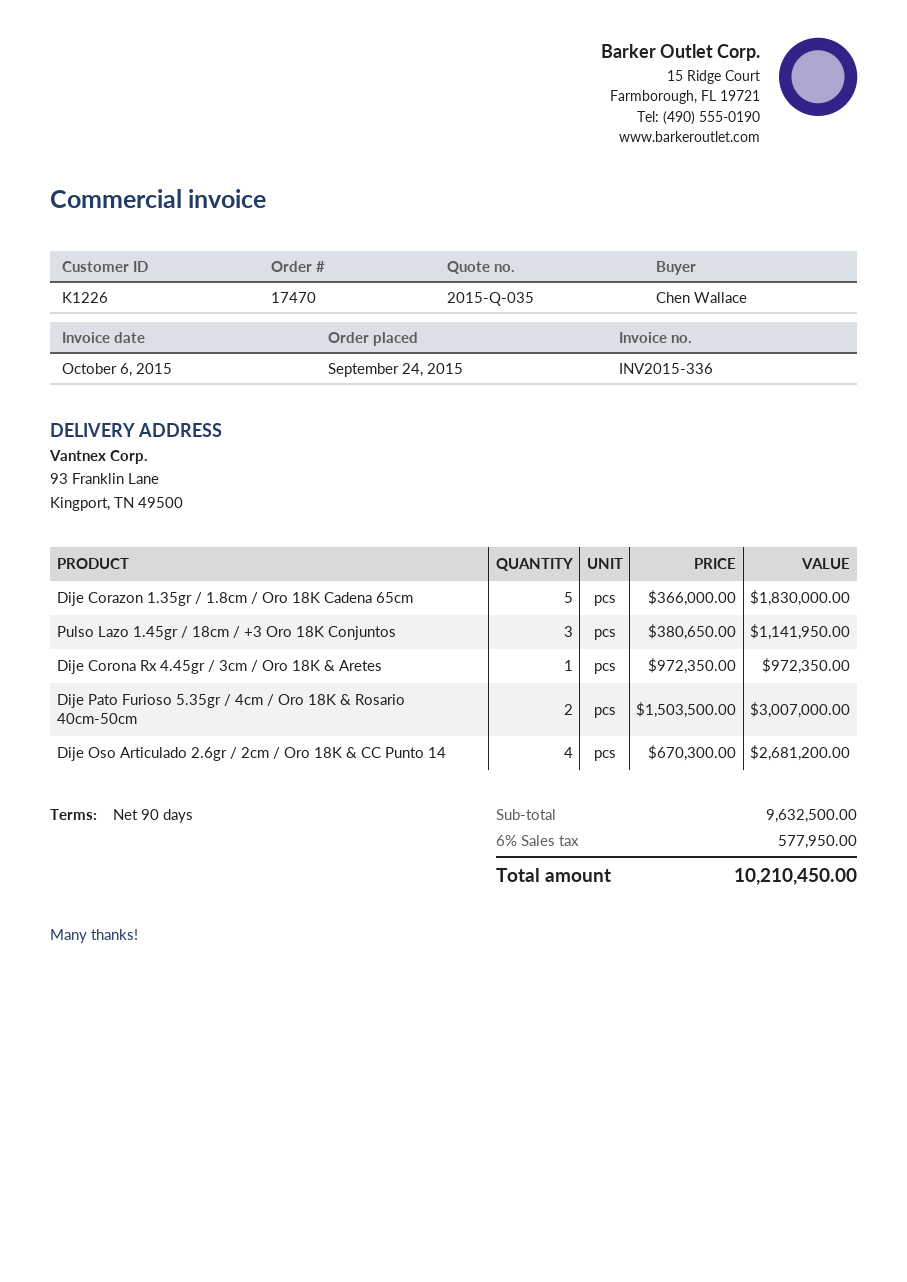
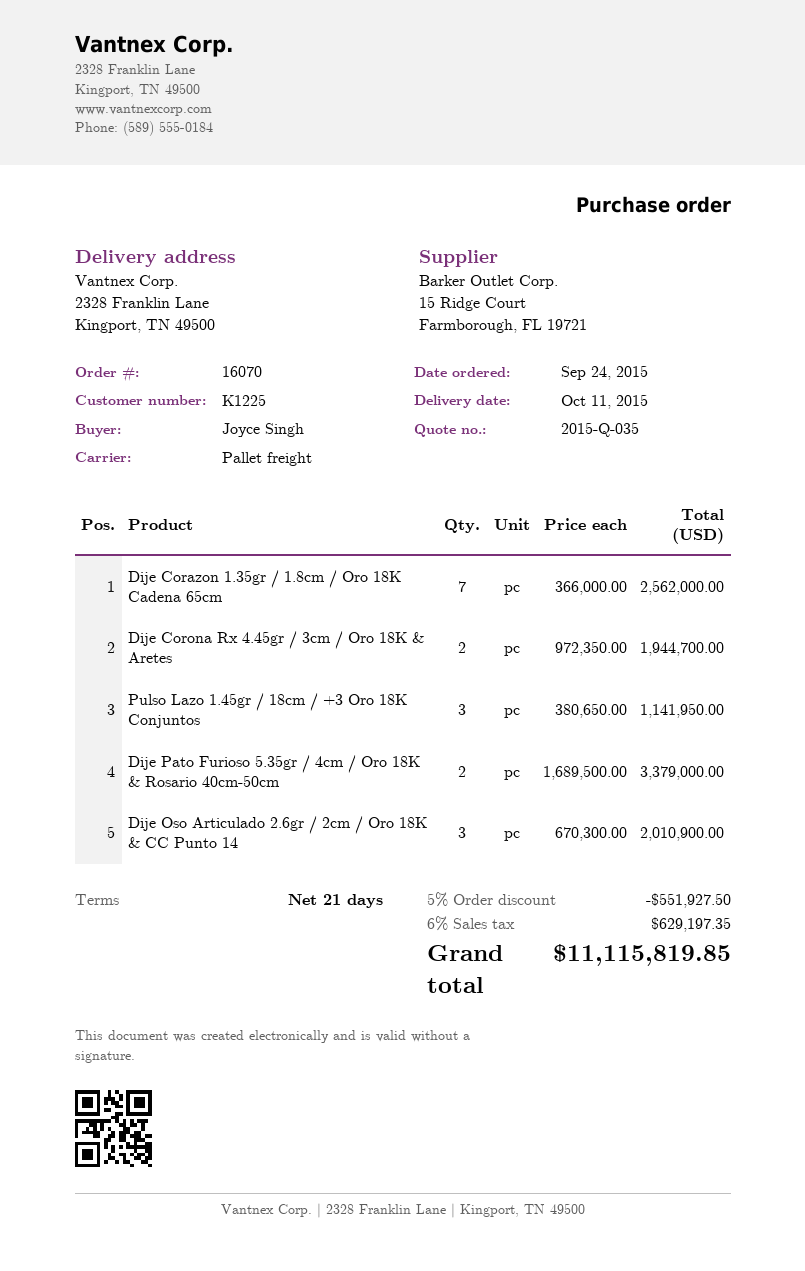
order number: 17470 -> 16070
payment terms: 90 days -> 21 days
customer number: K1226 -> K1225
ordered by: Chen Wallace -> Joyce Singh
ship to: 93 Franklin Lane, Kingport, TN 49500 -> 2328 Franklin Lane, Kingport, TN 49500
Dije Corazon 1.35gr / 1.8cm / Oro 18K Cadena 65cm: 5 x 366000.00 = 1830000.00 -> 7 x 366000.00 = 2562000.00
Dije Corona Rx 4.45gr / 3cm / Oro 18K & Aretes: 1 x 972350.00 = 972350.00 -> 2 x 972350.00 = 1944700.00
Dije Pato Furioso 5.35gr / 4cm / Oro 18K & Rosario 40cm-50cm: 2 x 1503500.00 = 3007000.00 -> 2 x 1689500.00 = 3379000.00
Dije Oso Articulado 2.6gr / 2cm / Oro 18K & CC Punto 14: 4 x 670300.00 = 2681200.00 -> 3 x 670300.00 = 2010900.00
discount: none -> 5% = 551927.50
tax: 6% = 577950.00 -> 6% = 629197.35
total: 10210450.00 -> 11115819.85

